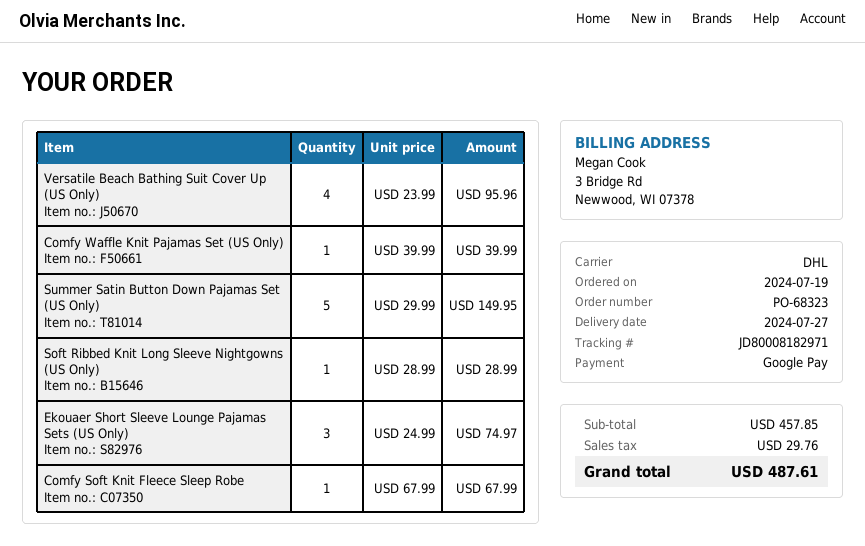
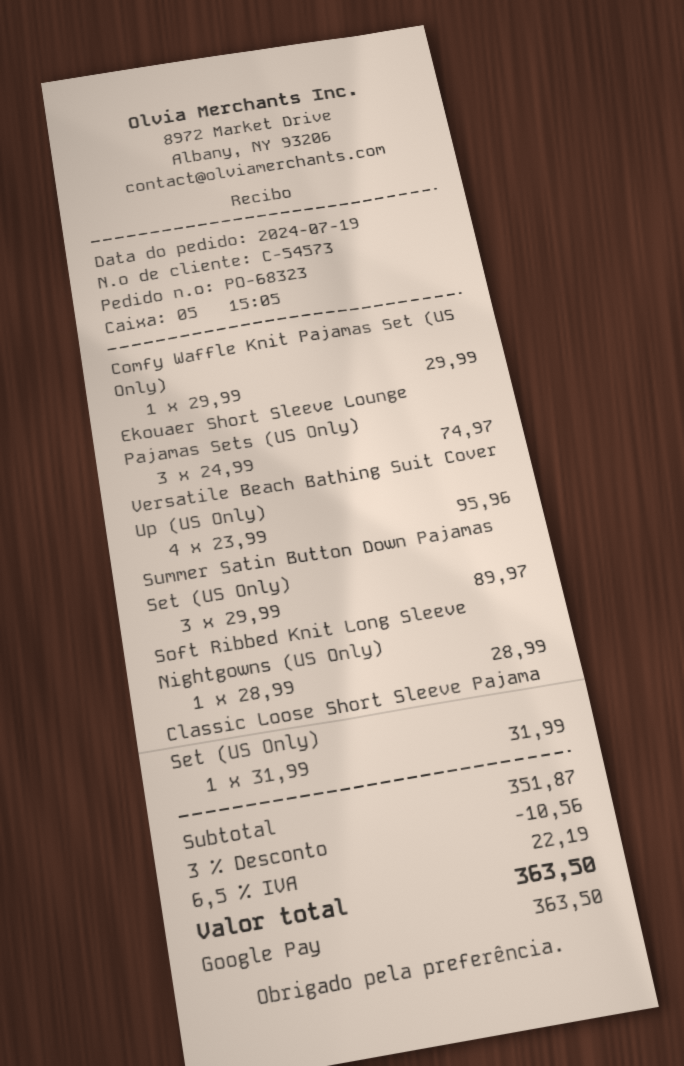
Comfy Waffle Knit Pajamas Set (US Only): 1 x 39.99 = 39.99 -> 1 x 29.99 = 29.99
Summer Satin Button Down Pajamas Set (US Only): 5 x 29.99 = 149.95 -> 3 x 29.99 = 89.97
Comfy Soft Knit Fleece Sleep Robe: 1 x 67.99 = 67.99 -> none
Classic Loose Short Sleeve Pajama Set (US Only): none -> 1 x 31.99 = 31.99
subtotal: 457.85 -> 351.87
discount: none -> 3% = 10.56
tax: 29.76 -> 22.19
total: 487.61 -> 363.50

